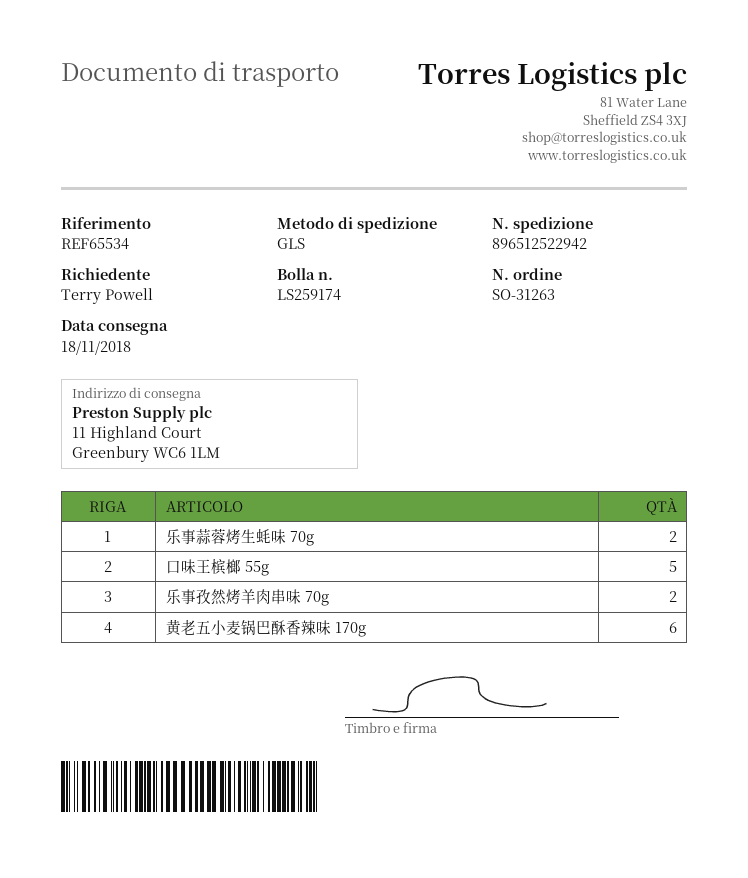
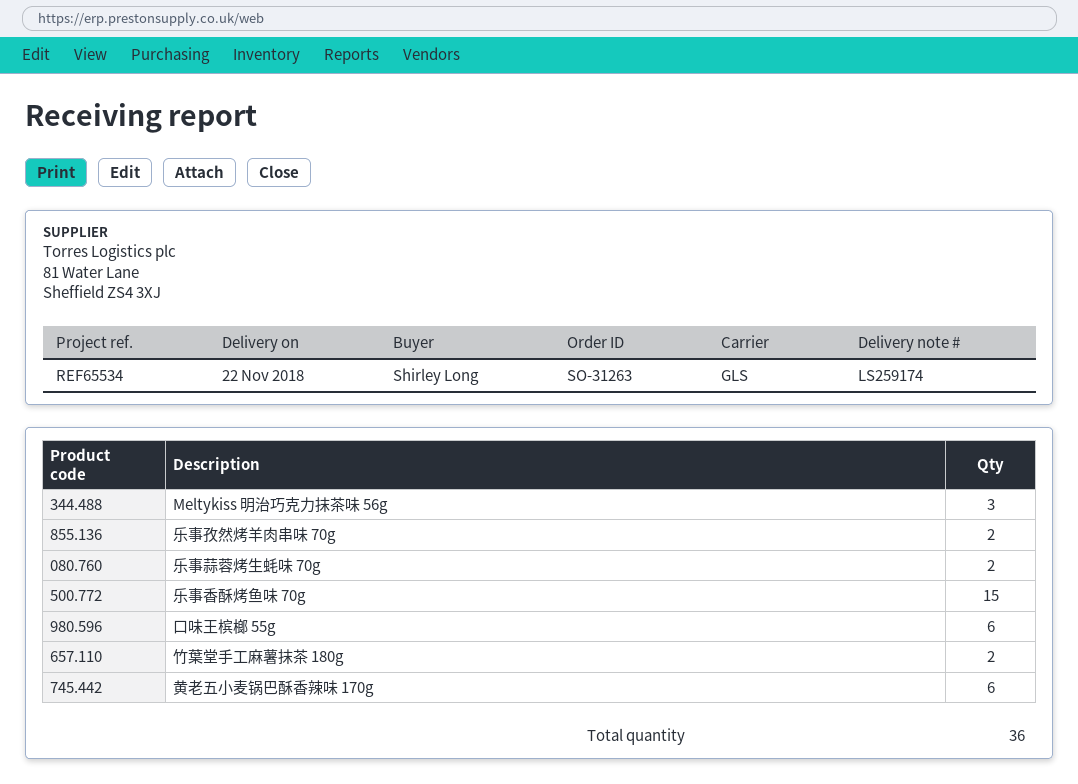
delivery date: 2018-11-18 -> 2018-11-22
ordered by: Terry Powell -> Shirley Long
口味王槟榔 55g: 5 -> 6
Meltykiss 明治巧克力抹茶味 56g: none -> 3
乐事香酥烤鱼味 70g: none -> 15
竹葉堂手工麻薯抹茶 180g: none -> 2

